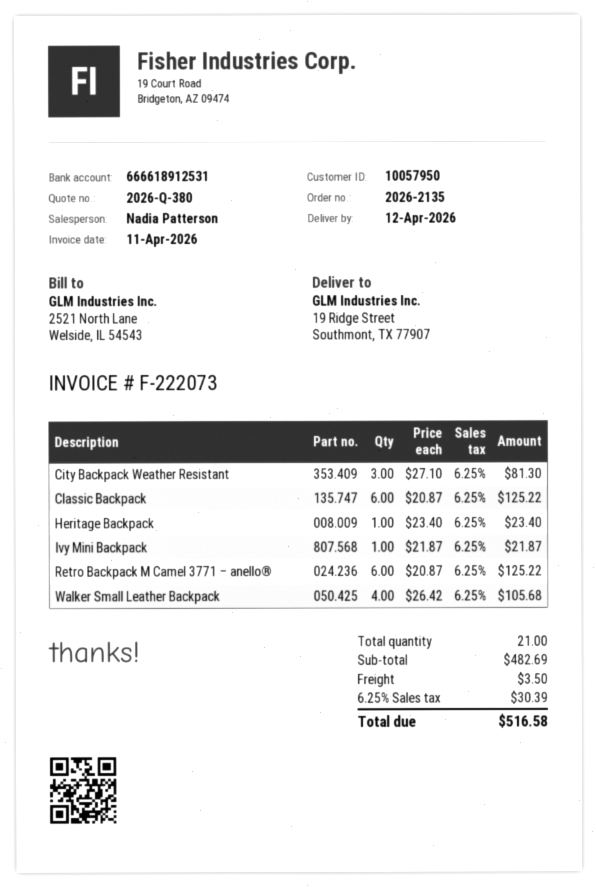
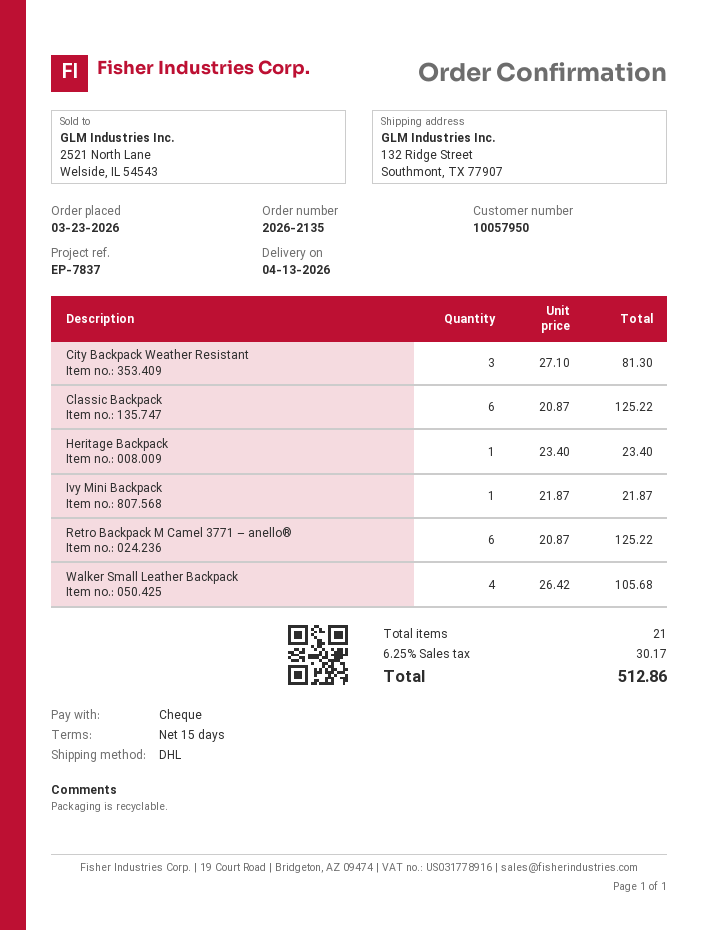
delivery date: 2026-04-12 -> 2026-04-13
ship to: 19 Ridge Street, Southmont, TX 77907 -> 132 Ridge Street, Southmont, TX 77907
shipping: 3.50 -> none
tax: 6.25% = 30.39 -> 6.25% = 30.17
total: 516.58 -> 512.86

